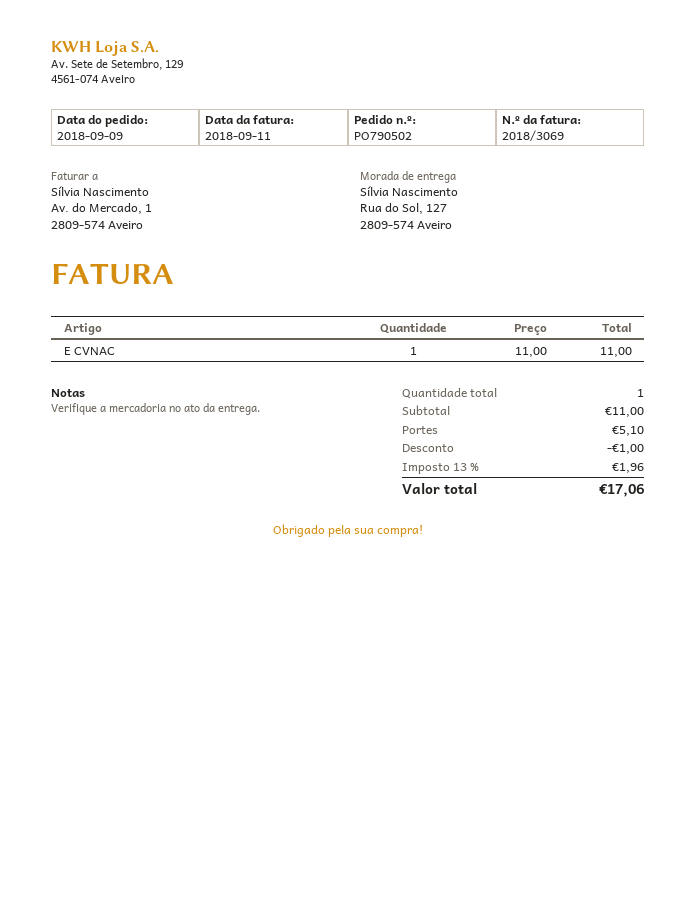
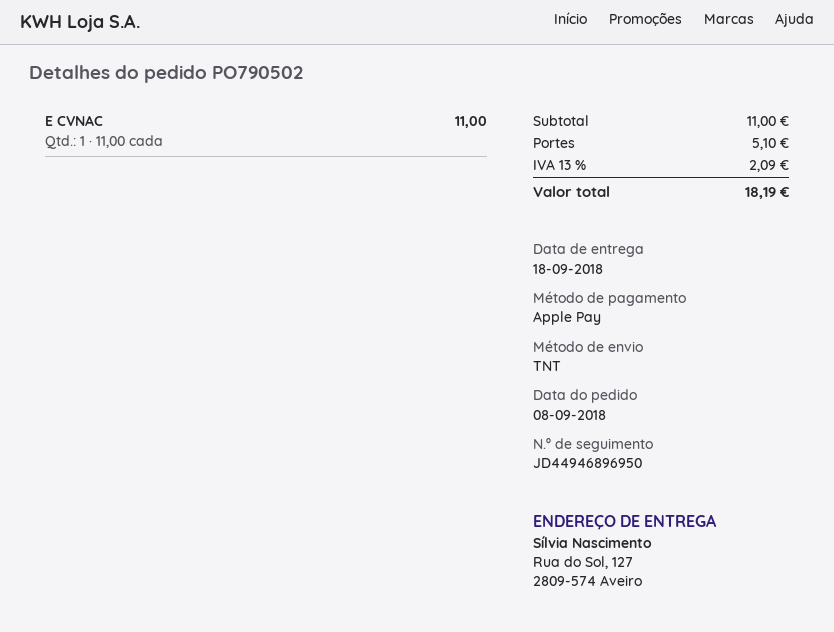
order date: 2018-09-09 -> 2018-09-08
discount: 1.00 -> none
tax: 13% = 1.96 -> 13% = 2.09
total: 17.06 -> 18.19

